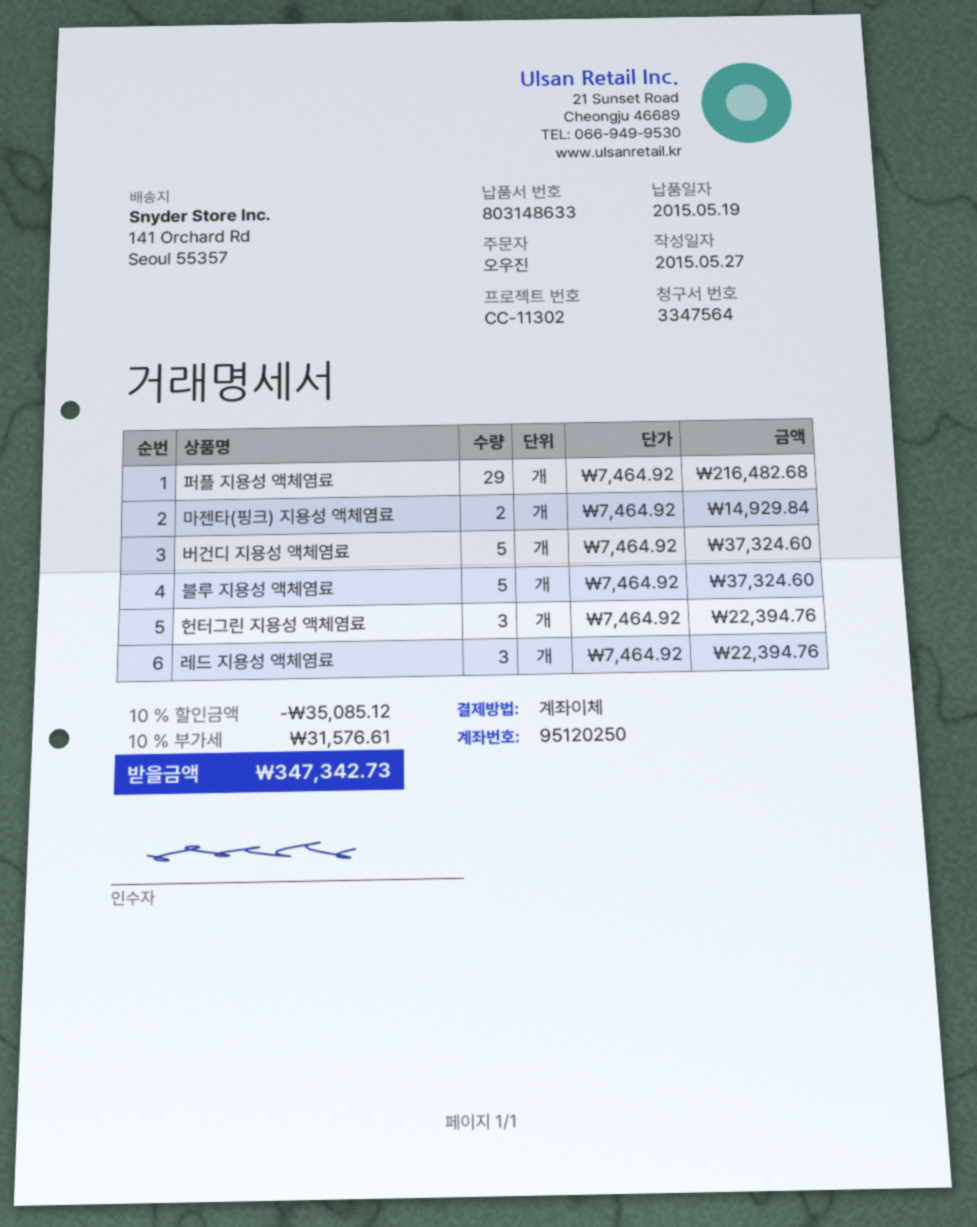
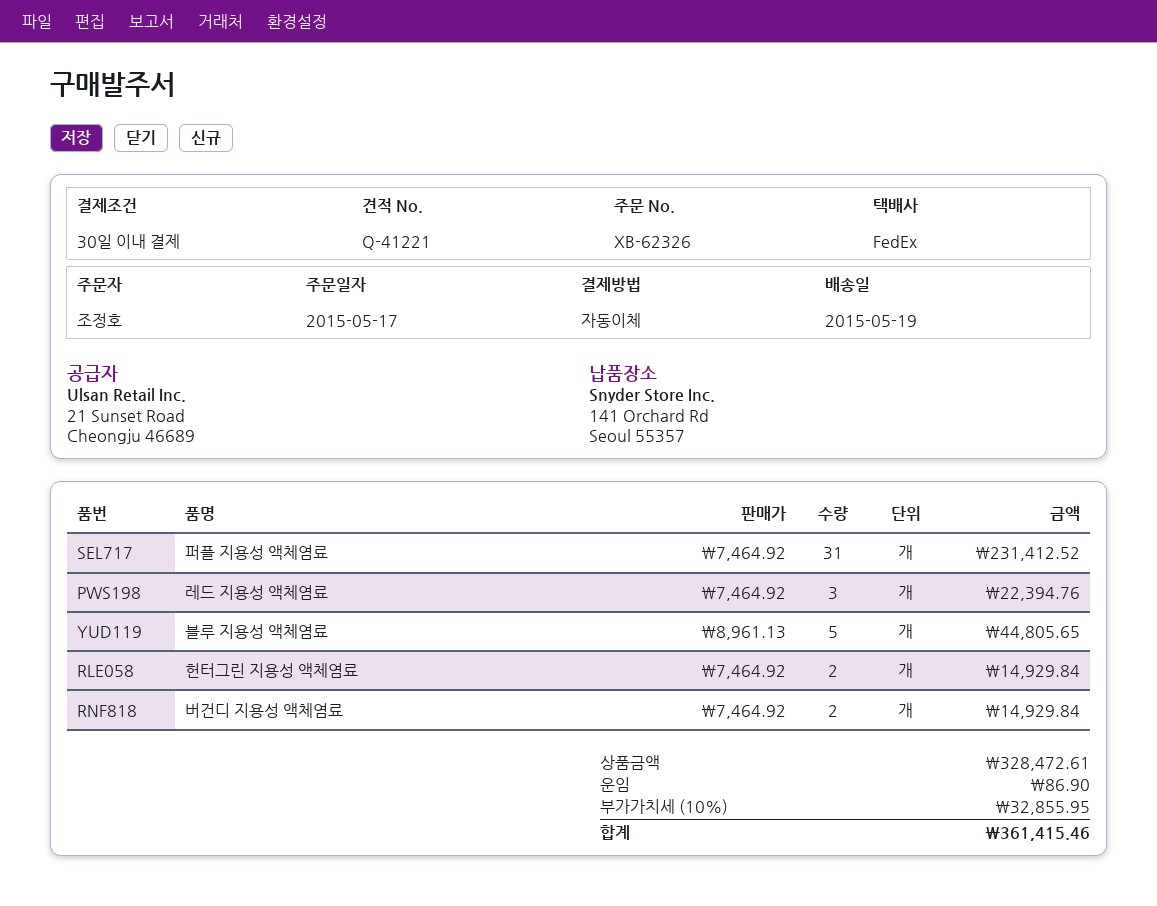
ordered by: 오우진 -> 조정호
payment method: bank transfer -> direct debit
퍼플 지용성 액체염료: 29 x 7464.92 = 216482.68 -> 31 x 7464.92 = 231412.52
마젠타(핑크) 지용성 액체염료: 2 x 7464.92 = 14929.84 -> none
버건디 지용성 액체염료: 5 x 7464.92 = 37324.60 -> 2 x 7464.92 = 14929.84
블루 지용성 액체염료: 5 x 7464.92 = 37324.60 -> 5 x 8961.13 = 44805.65
헌터그린 지용성 액체염료: 3 x 7464.92 = 22394.76 -> 2 x 7464.92 = 14929.84
discount: 10% = 35085.12 -> none
shipping: none -> 86.90
tax: 10% = 31576.61 -> 10% = 32855.95
total: 347342.73 -> 361415.46

